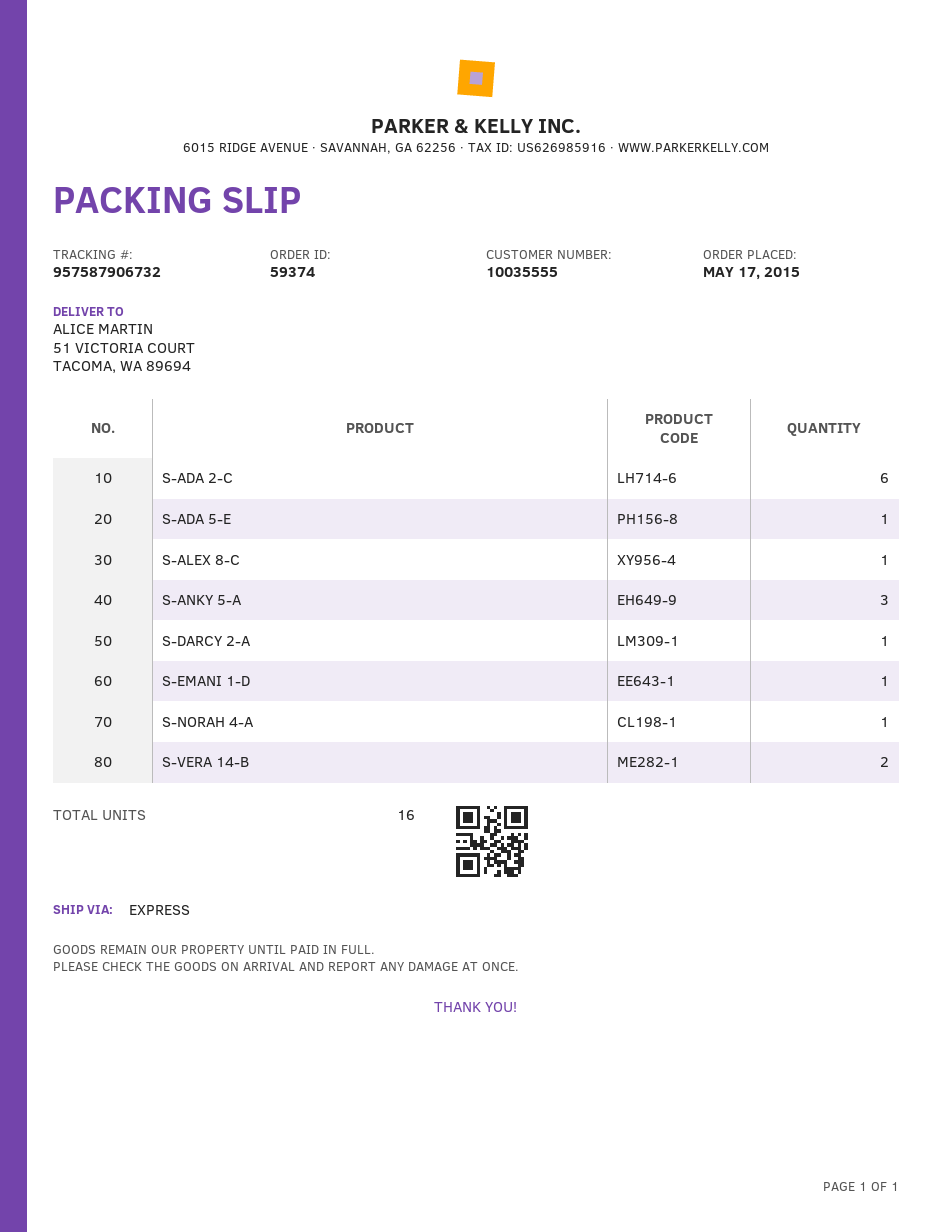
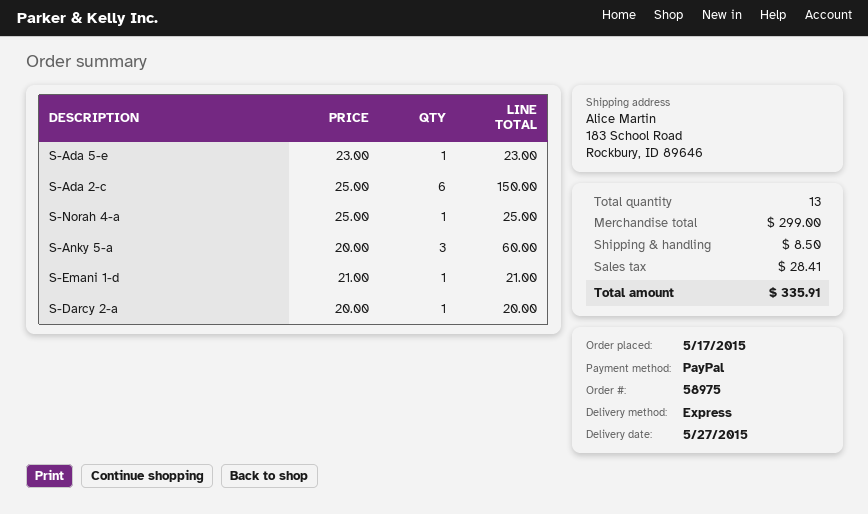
order number: 59374 -> 58975
ship to: 51 VICTORIA COURT, TACOMA, WA 89694 -> 183 School Road, Rockbury, ID 89646
S-ALEX 8-C: 1 -> none
S-VERA 14-B: 2 -> none
total quantity: 16 -> 13

